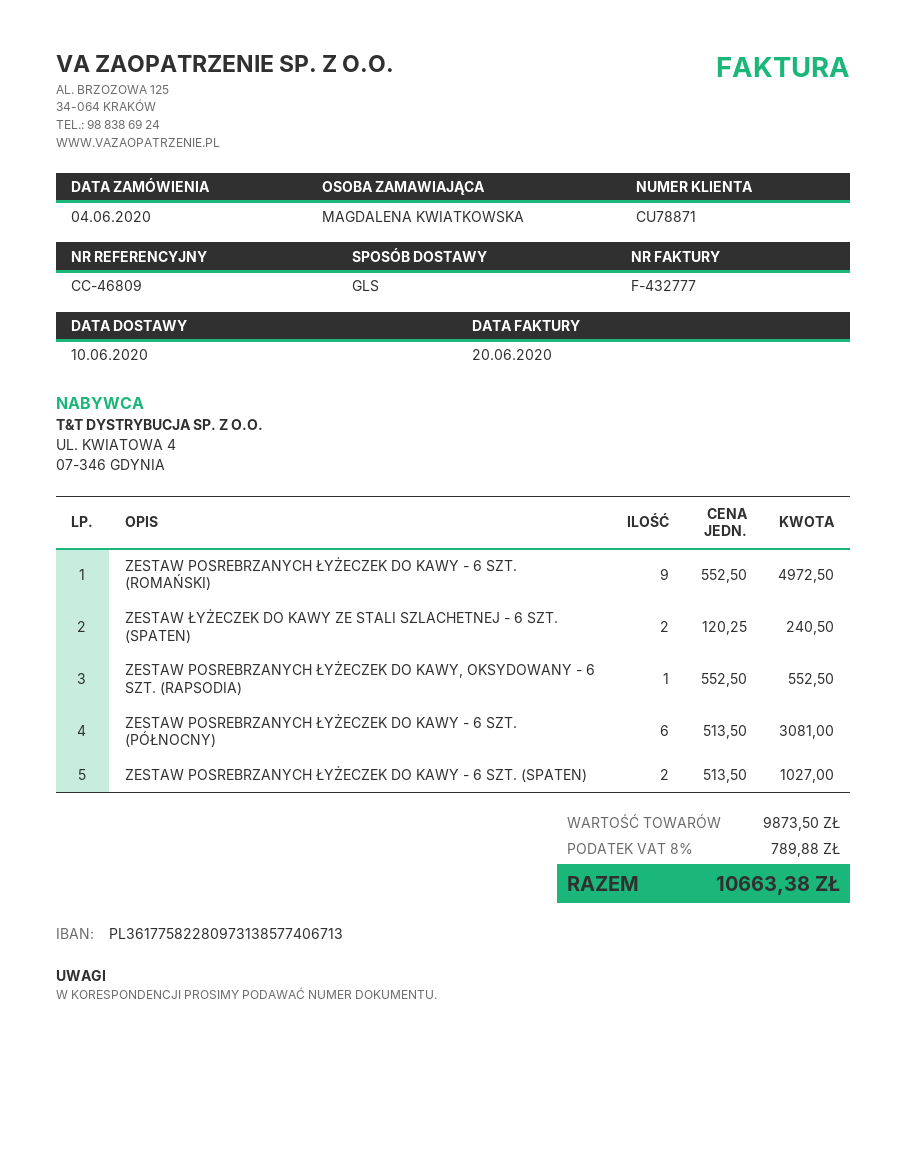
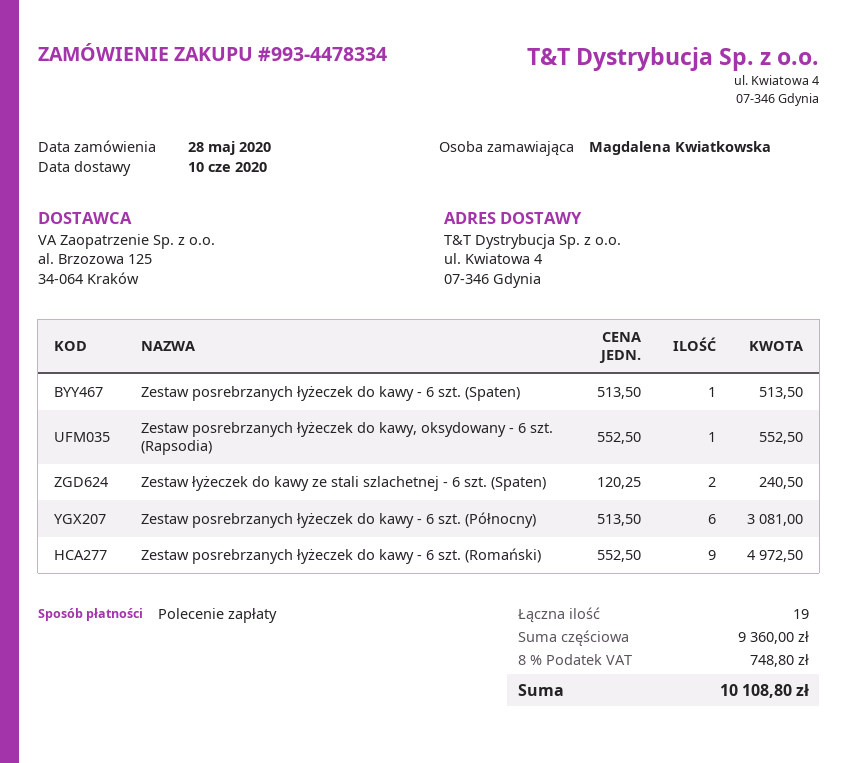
order date: 2020-06-04 -> 2020-05-28
ZESTAW POSREBRZANYCH ŁYŻECZEK DO KAWY - 6 SZT. (SPATEN): 2 x 513.50 = 1027.00 -> 1 x 513.50 = 513.50
subtotal: 9873.50 -> 9360.00
tax: 8% = 789.88 -> 8% = 748.80
total: 10663.38 -> 10108.80

